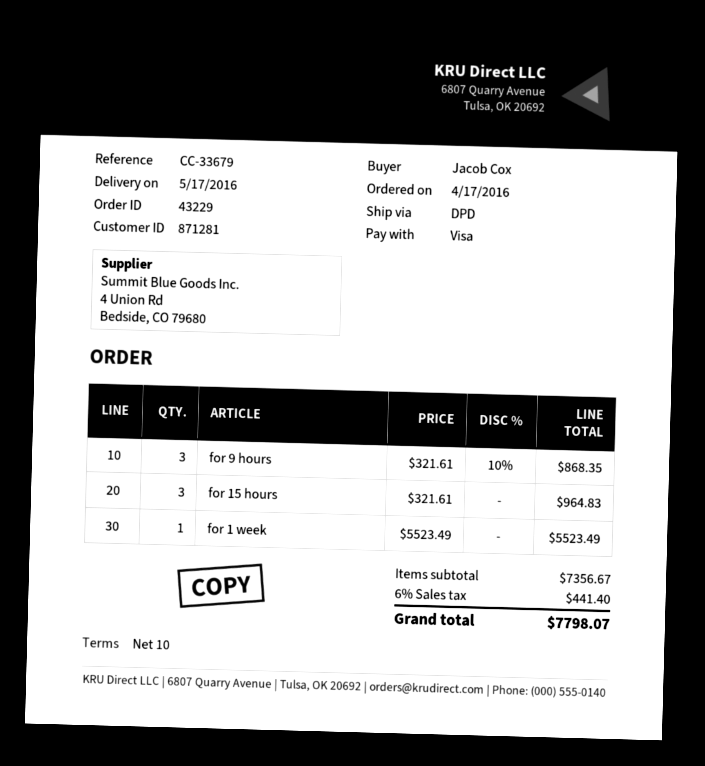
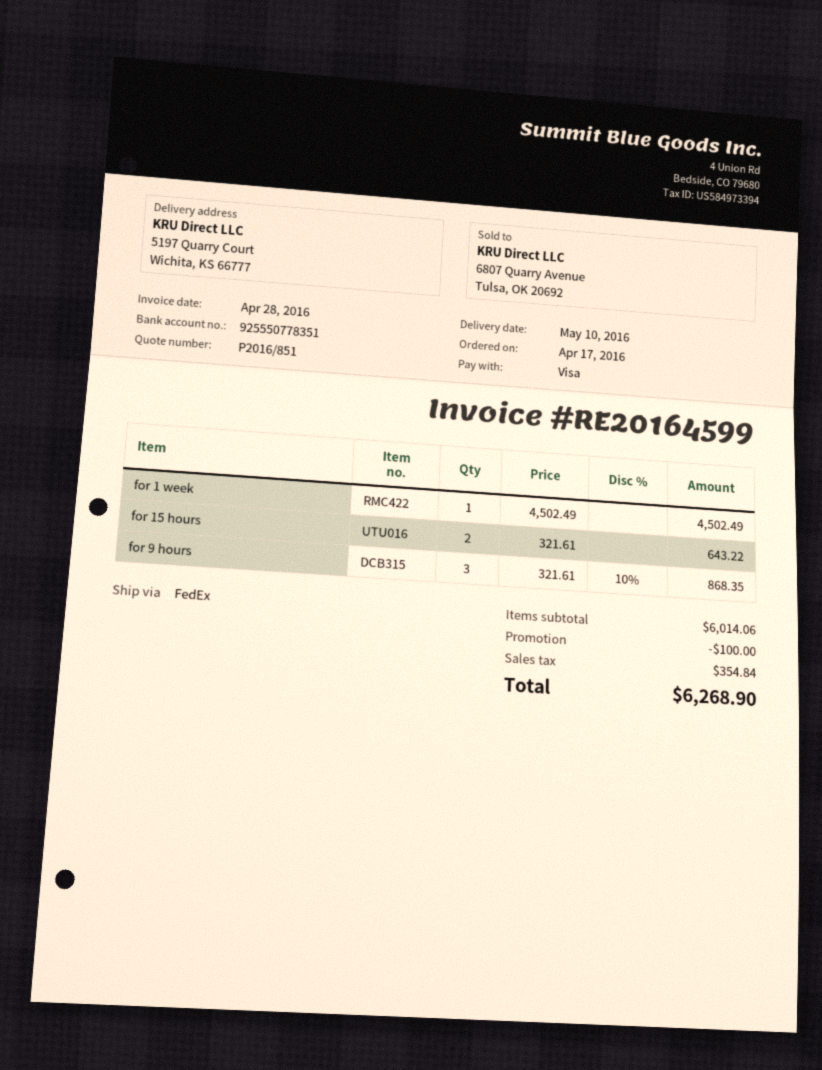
delivery date: 2016-05-17 -> 2016-05-10
shipping method: DPD -> FedEx
for 15 hours: 3 x 321.61 = 964.83 -> 2 x 321.61 = 643.22
for 1 week: 1 x 5523.49 = 5523.49 -> 1 x 4502.49 = 4502.49
subtotal: 7356.67 -> 6014.06
discount: none -> 100.00
tax: 441.40 -> 354.84
total: 7798.07 -> 6268.90

